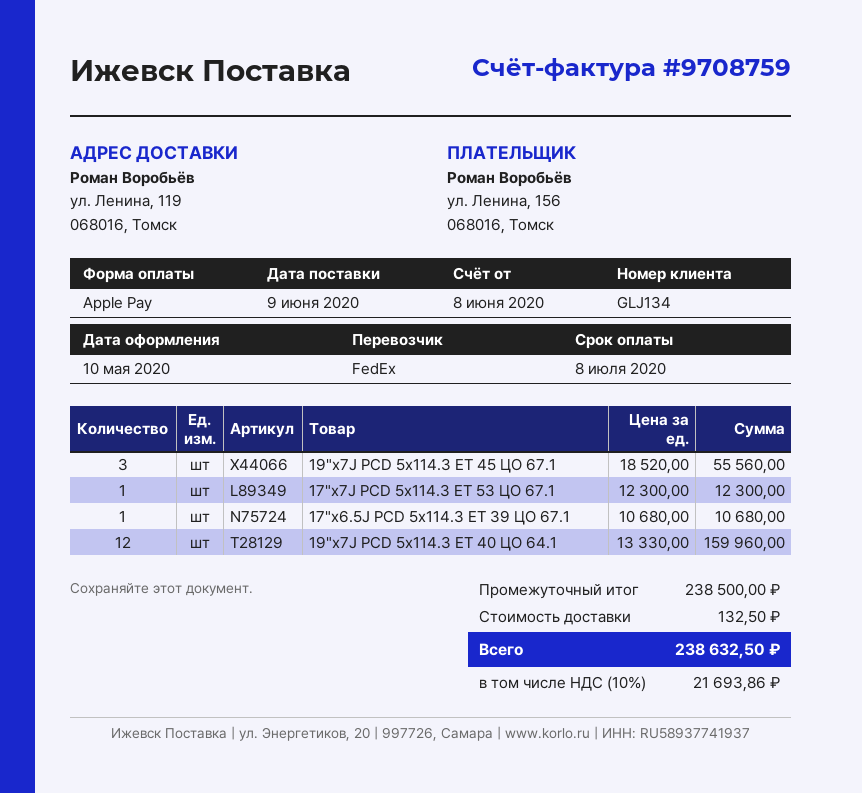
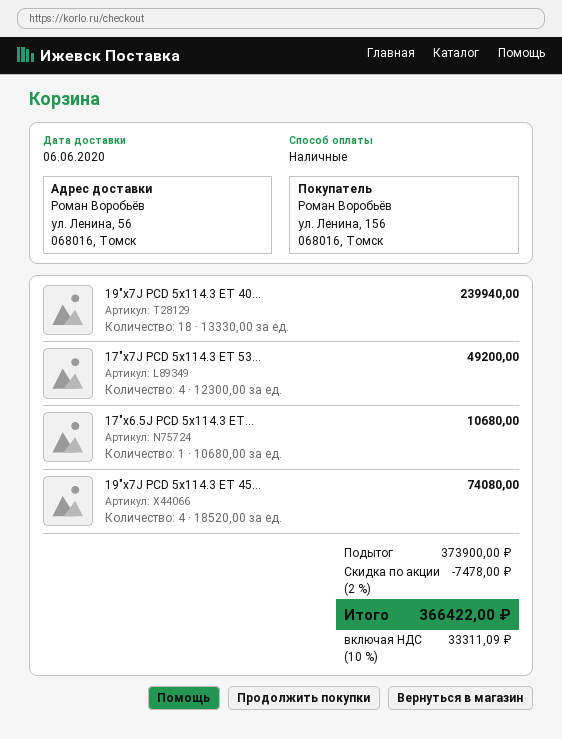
delivery date: 2020-06-09 -> 2020-06-06
payment method: Apple Pay -> cash
ship to: ул. Ленина, 119, 068016, Томск -> ул. Ленина, 56, 068016, Томск
19"x7J PCD 5x114.3 ЕТ 45 ЦО 67.1: 3 x 18520.00 = 55560.00 -> 4 x 18520.00 = 74080.00
17"x7J PCD 5x114.3 ЕТ 53 ЦО 67.1: 1 x 12300.00 = 12300.00 -> 4 x 12300.00 = 49200.00
19"x7J PCD 5x114.3 ЕТ 40 ЦО 64.1: 12 x 13330.00 = 159960.00 -> 18 x 13330.00 = 239940.00
subtotal: 238500.00 -> 373900.00
discount: none -> 2% = 7478.00
shipping: 132.50 -> none
tax: 10% = 21693.86 -> 10% = 33311.09
total: 238632.50 -> 366422.00

